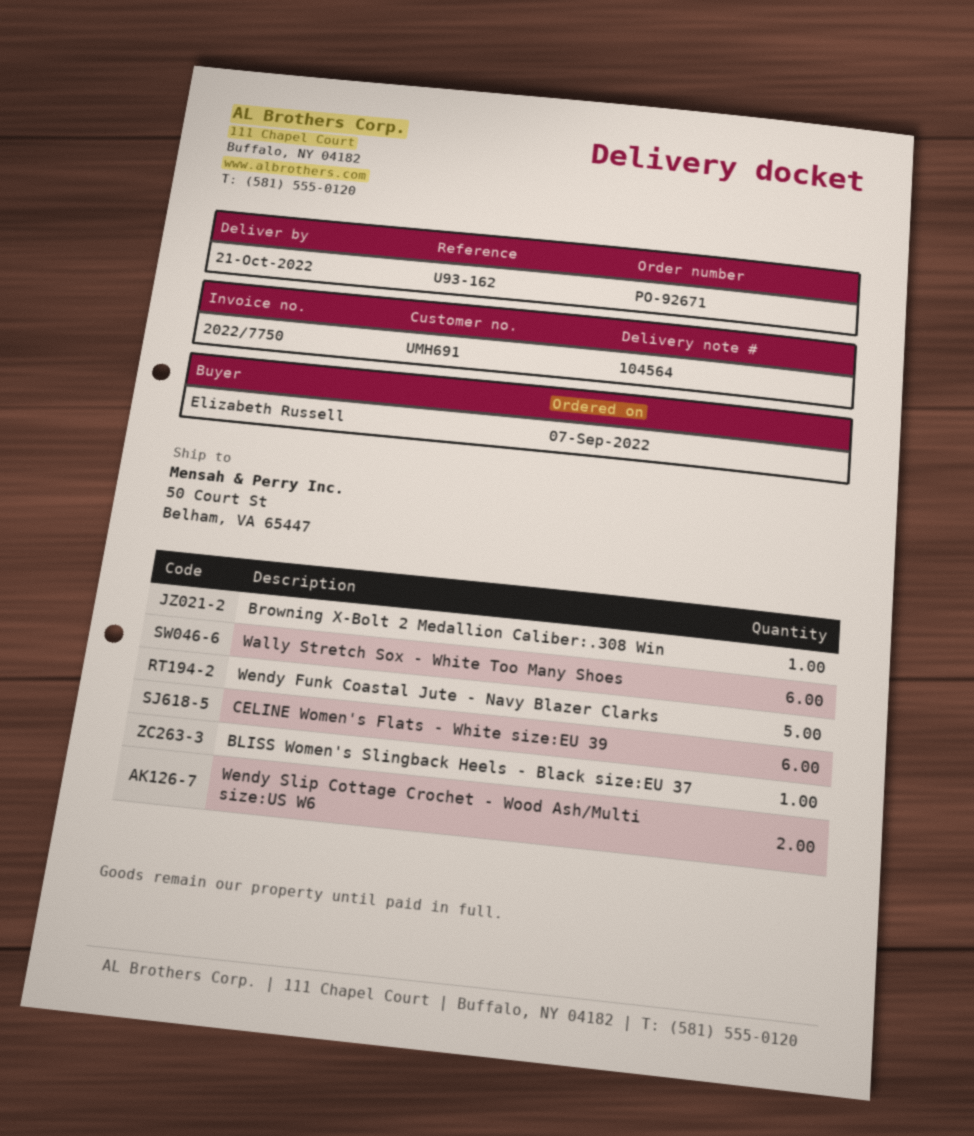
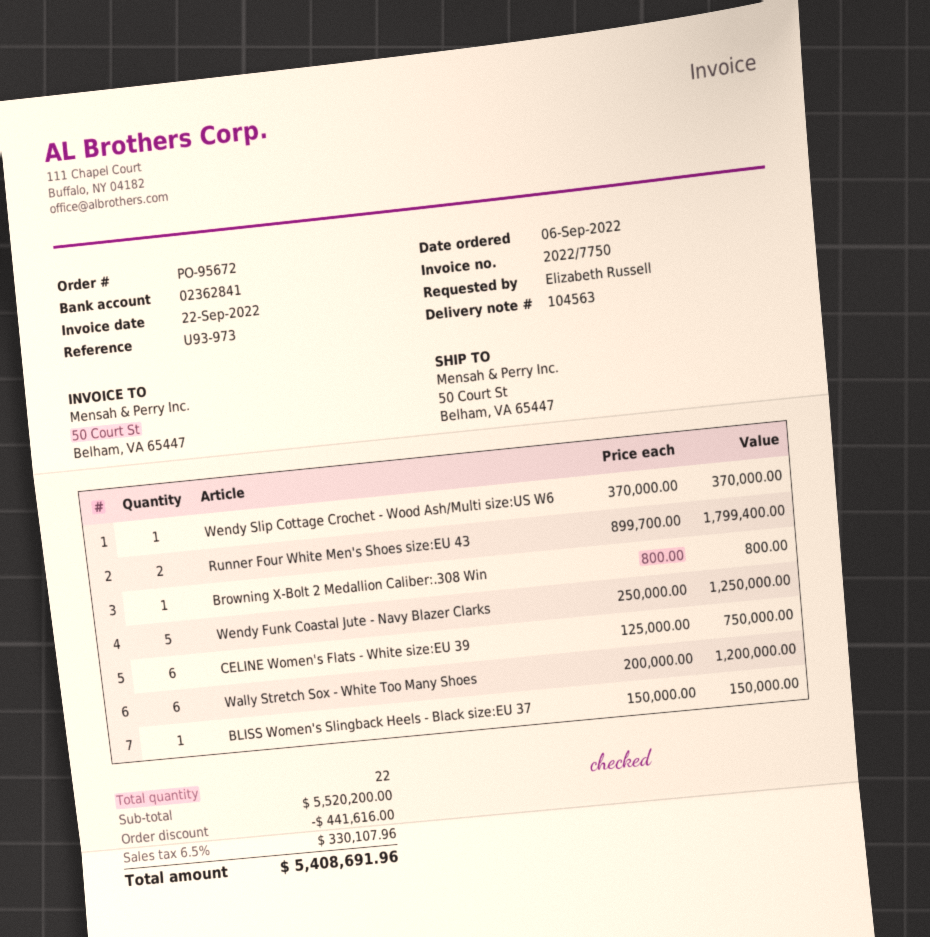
order number: PO-92671 -> PO-95672
order date: 2022-09-07 -> 2022-09-06
delivery note number: 104564 -> 104563
reference: U93-162 -> U93-973
Wendy Slip Cottage Crochet - Wood Ash/Multi size:US W6: 2 -> 1
Runner Four White Men's Shoes size:EU 43: none -> 2

